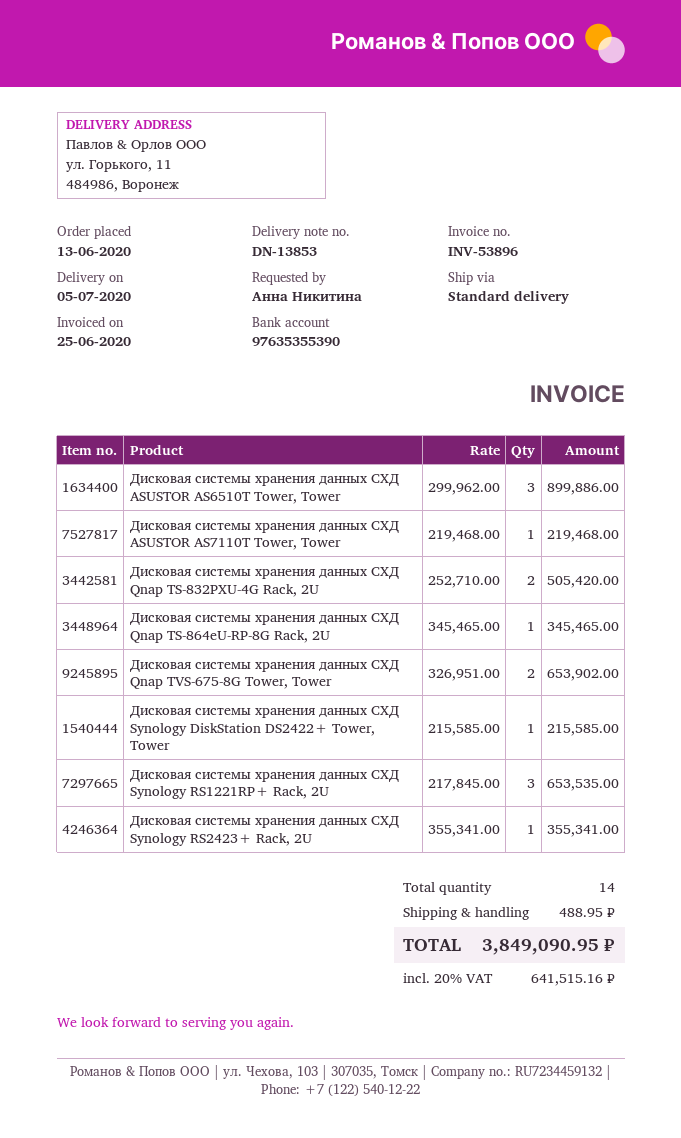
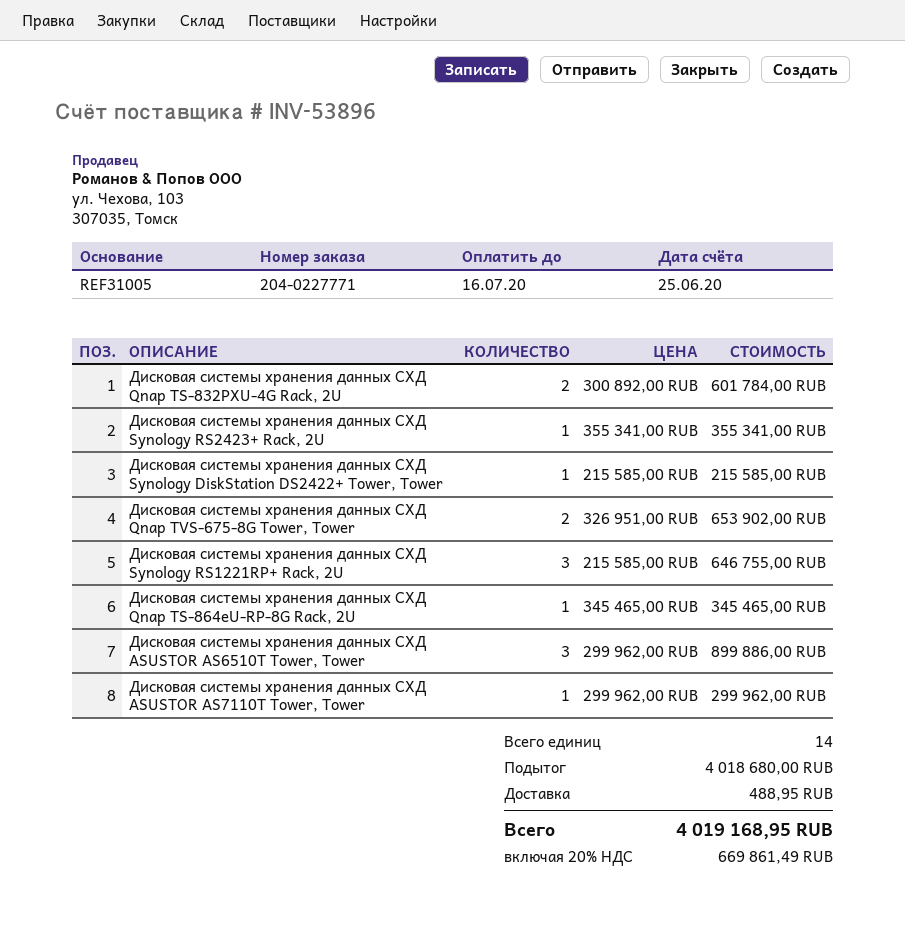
Дисковая системы хранения данных СХД ASUSTOR AS7110T Tower, Tower: 1 x 219468.00 = 219468.00 -> 1 x 299962.00 = 299962.00
Дисковая системы хранения данных СХД Qnap TS-832PXU-4G Rack, 2U: 2 x 252710.00 = 505420.00 -> 2 x 300892.00 = 601784.00
Дисковая системы хранения данных СХД Synology RS1221RP+ Rack, 2U: 3 x 217845.00 = 653535.00 -> 3 x 215585.00 = 646755.00
tax: 20% = 641515.16 -> 20% = 669861.49
total: 3849090.95 -> 4019168.95

